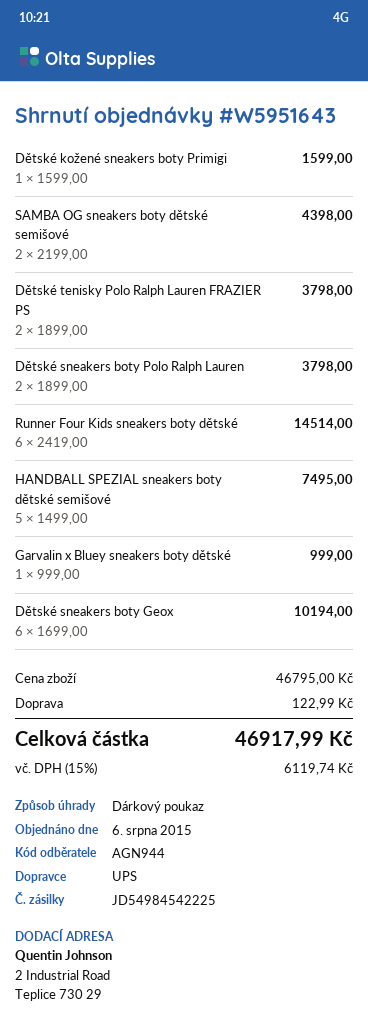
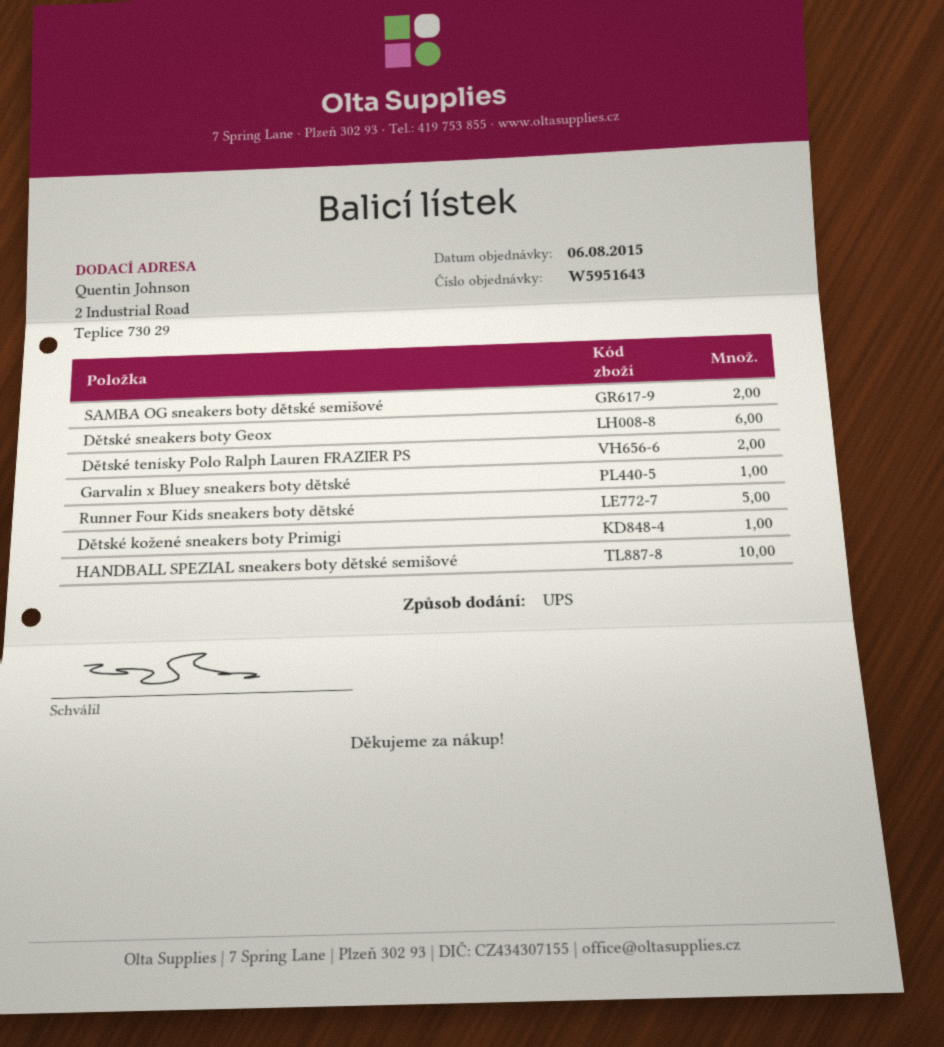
Dětské sneakers boty Polo Ralph Lauren: 2 -> none
Runner Four Kids sneakers boty dětské: 6 -> 5
HANDBALL SPEZIAL sneakers boty dětské semišové: 5 -> 10

